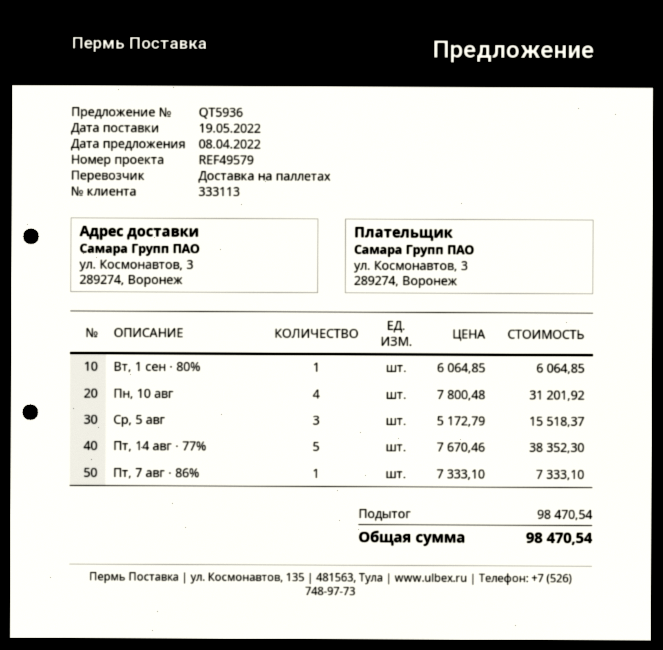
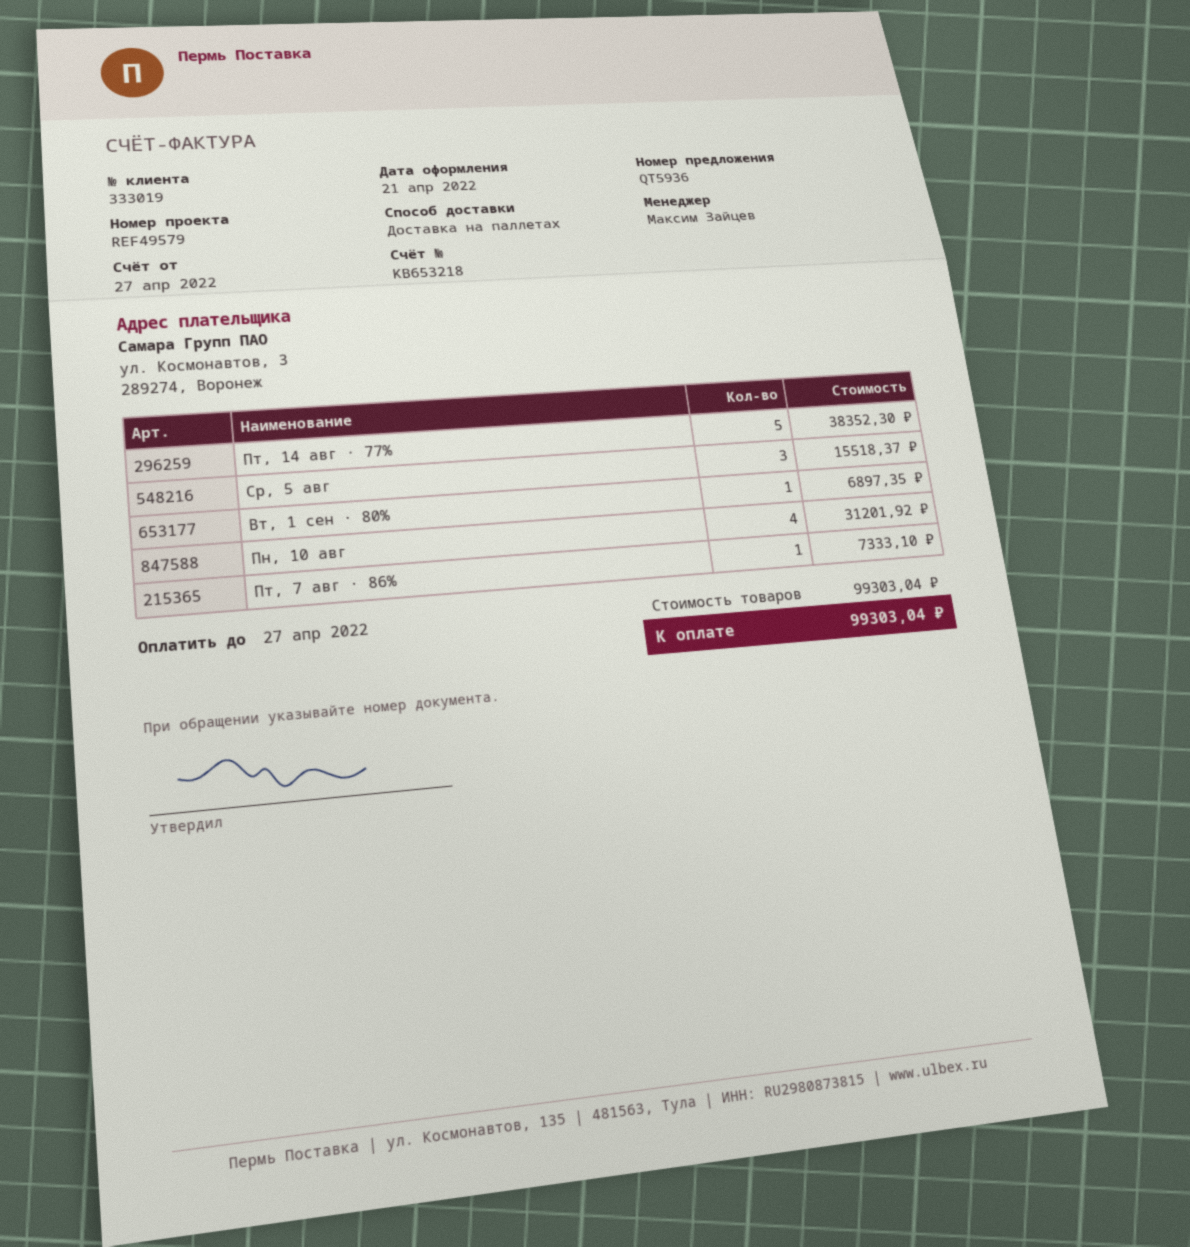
customer number: 333113 -> 333019
Вт, 1 сен · 80%: 1 for 6064.85 -> 1 for 6897.35
subtotal: 98470.54 -> 99303.04
total: 98470.54 -> 99303.04

